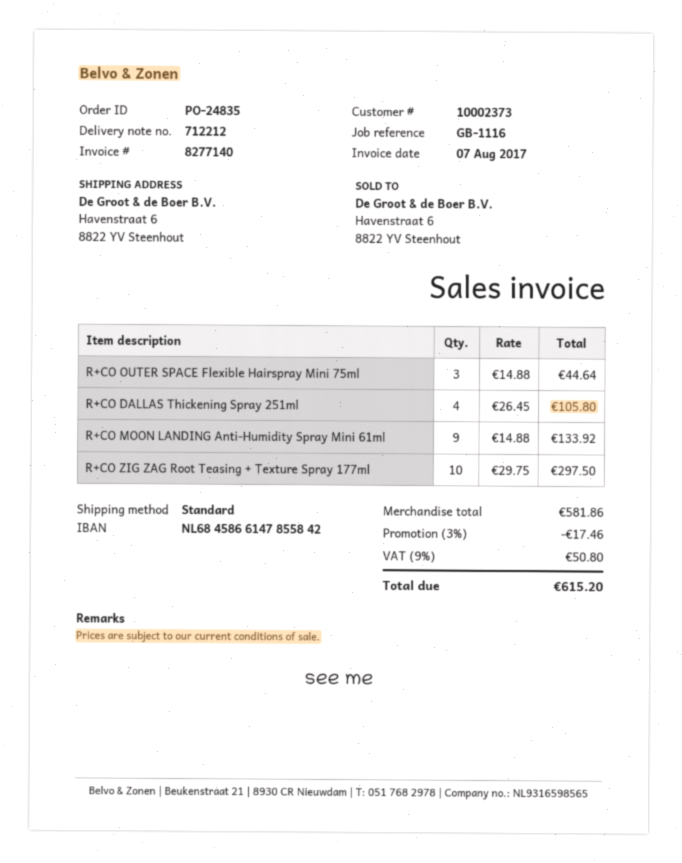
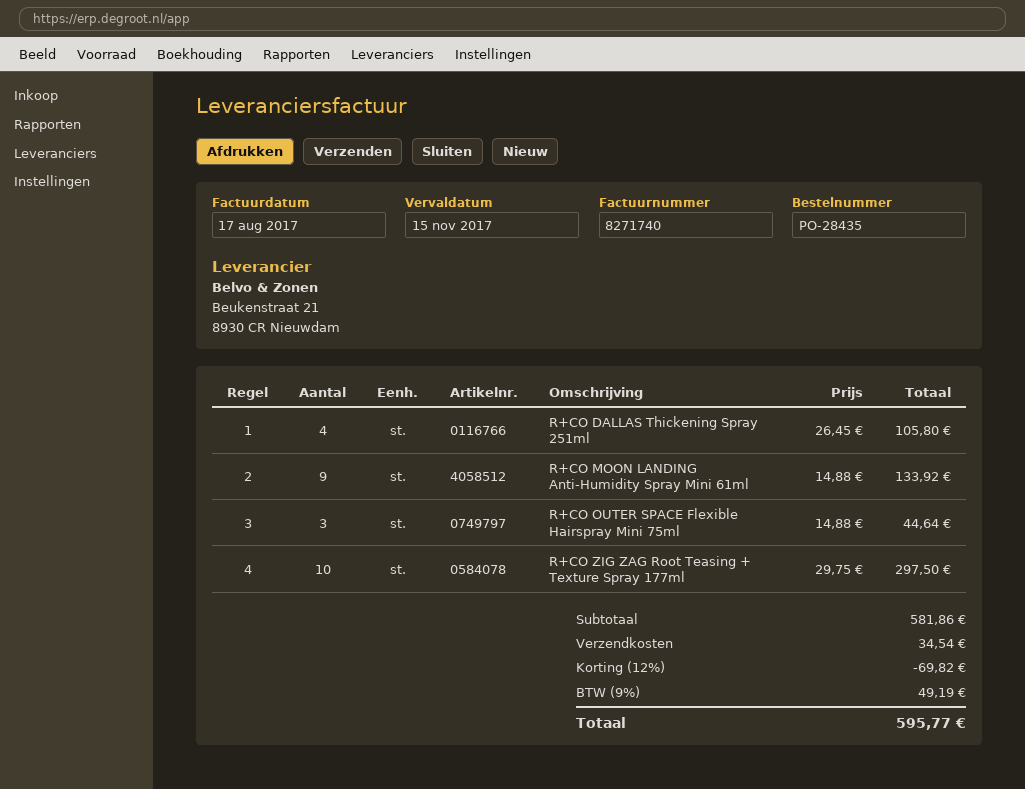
order number: PO-24835 -> PO-28435
invoice number: 8277140 -> 8271740
invoice date: 2017-08-07 -> 2017-08-17
discount: 3% = 17.46 -> 12% = 69.82
shipping: none -> 34.54
tax: 9% = 50.80 -> 9% = 49.19
total: 615.20 -> 595.77

